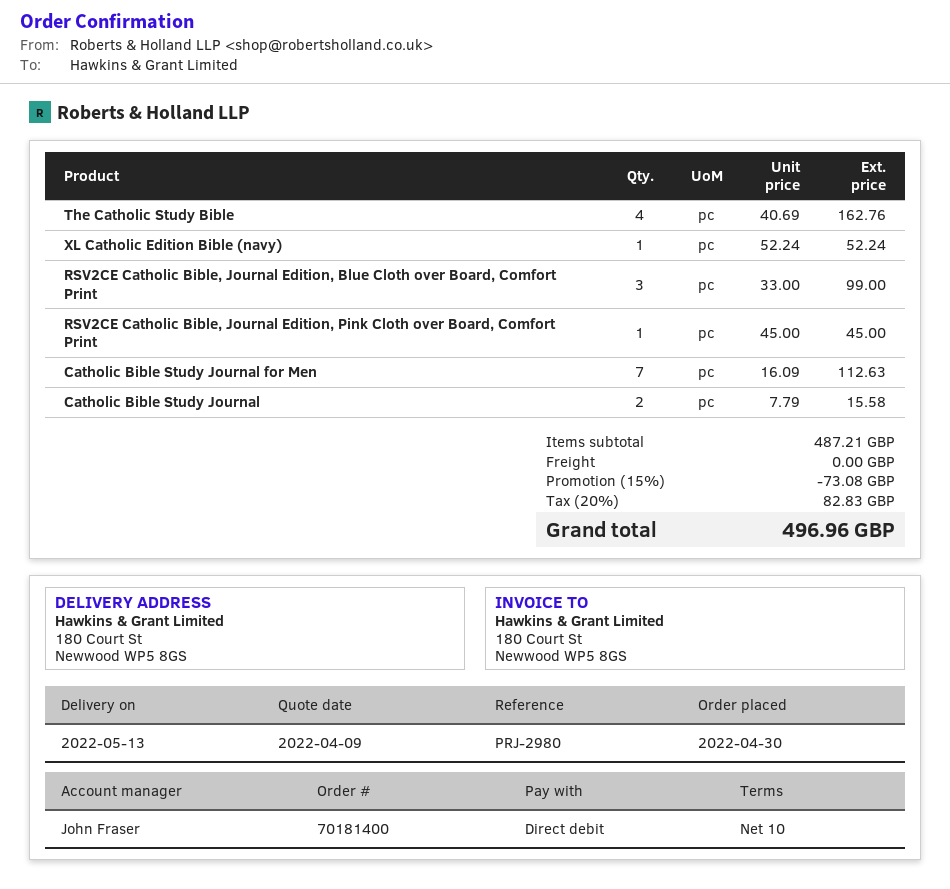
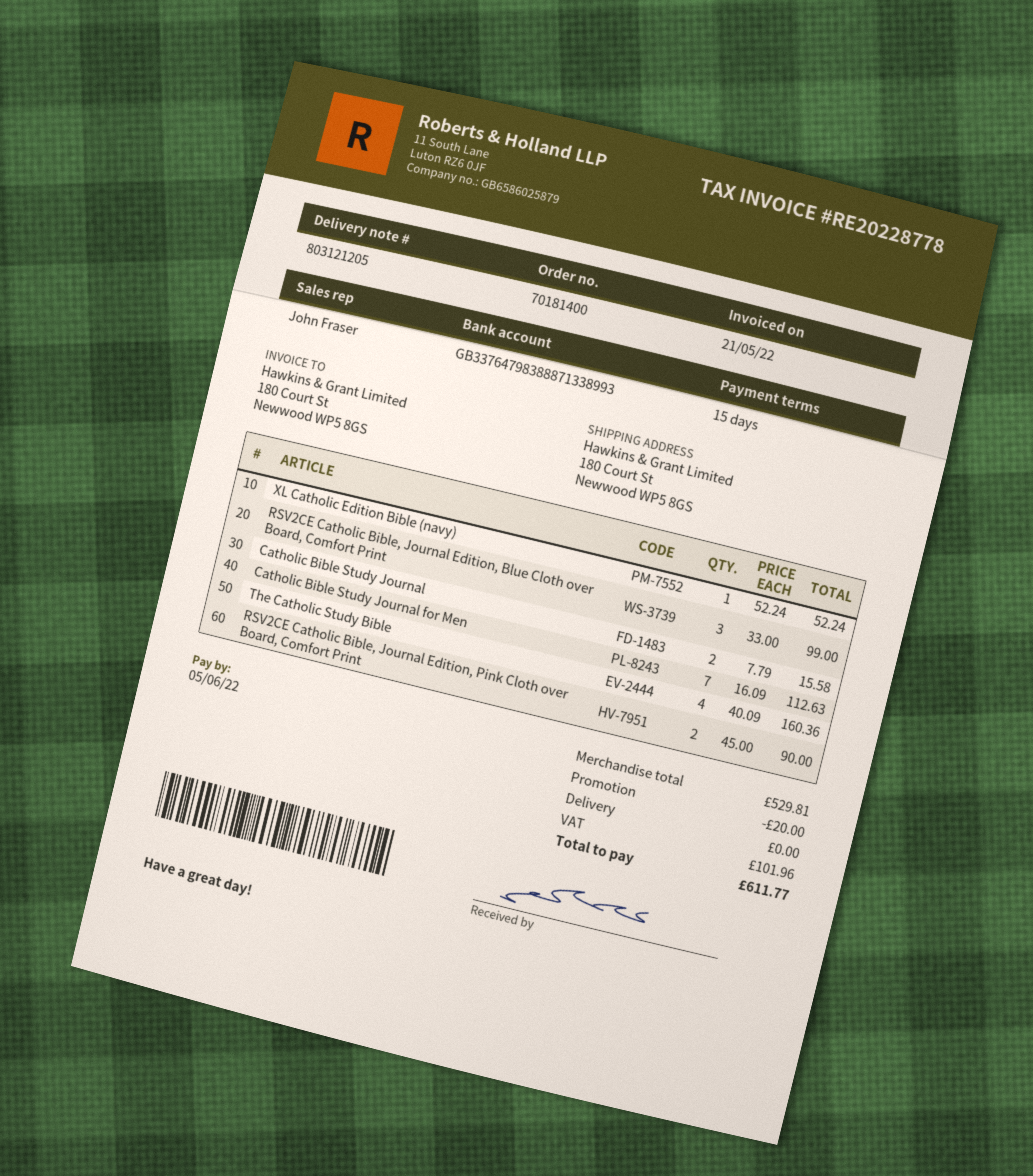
payment terms: 10 days -> 15 days
The Catholic Study Bible: 4 x 40.69 = 162.76 -> 4 x 40.09 = 160.36
RSV2CE Catholic Bible, Journal Edition, Pink Cloth over Board, Comfort Print: 1 x 45.00 = 45.00 -> 2 x 45.00 = 90.00
subtotal: 487.21 -> 529.81
discount: 73.08 -> 20.00
tax: 82.83 -> 101.96
total: 496.96 -> 611.77

